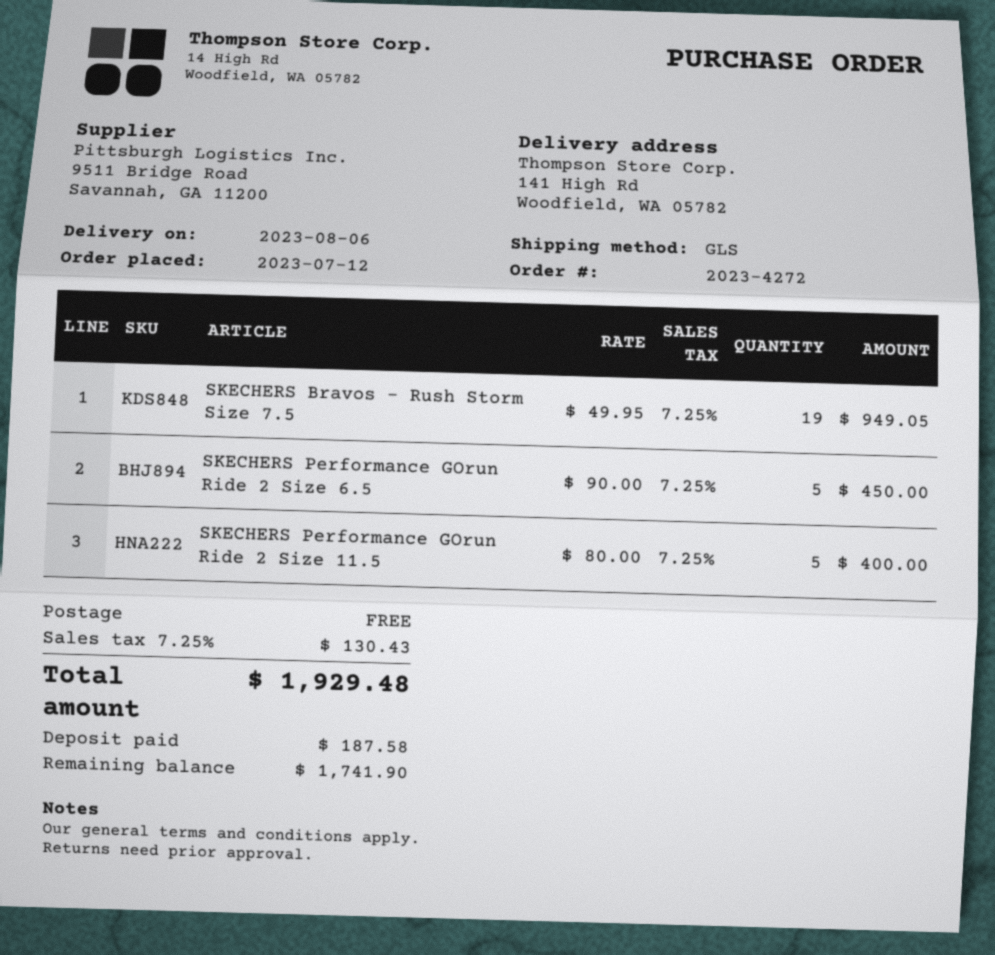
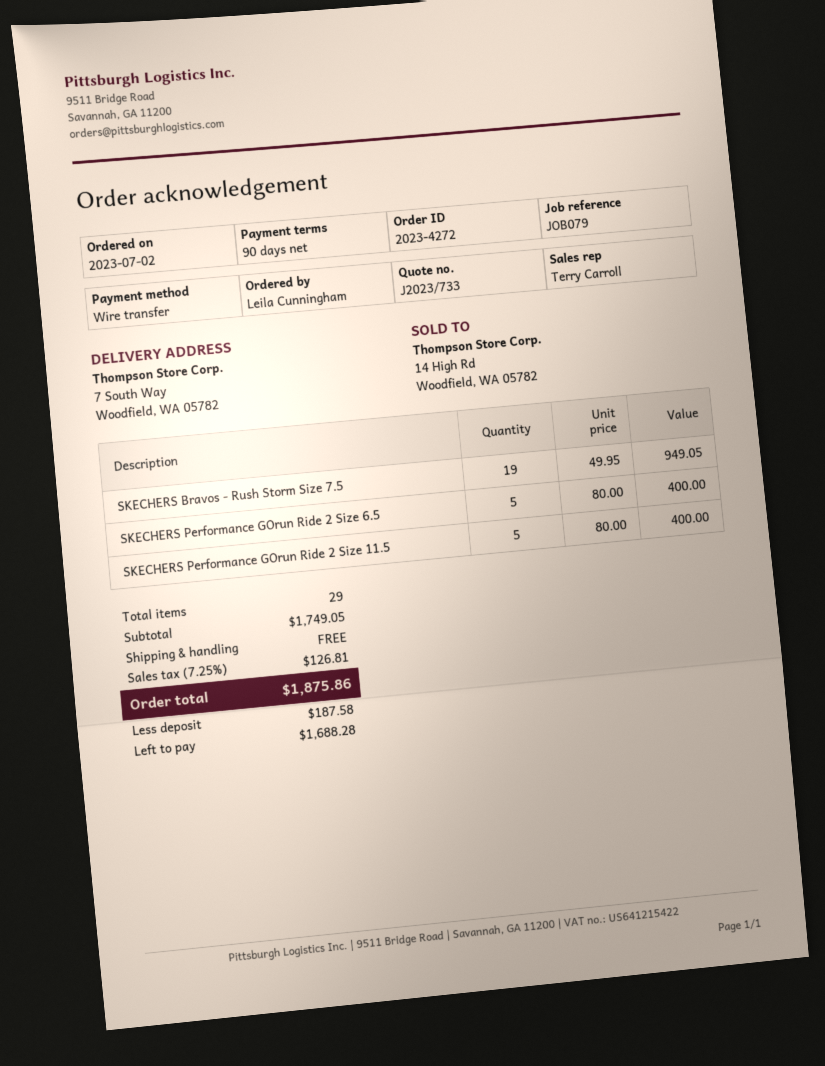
order date: 2023-07-12 -> 2023-07-02
ship to: 141 High Rd, Woodfield, WA 05782 -> 7 South Way, Woodfield, WA 05782
SKECHERS Performance GOrun Ride 2 Size 6.5: 5 x 90.00 = 450.00 -> 5 x 80.00 = 400.00
tax: 7.25% = 130.43 -> 7.25% = 126.81
total: 1929.48 -> 1875.86
balance: 1741.90 -> 1688.28

